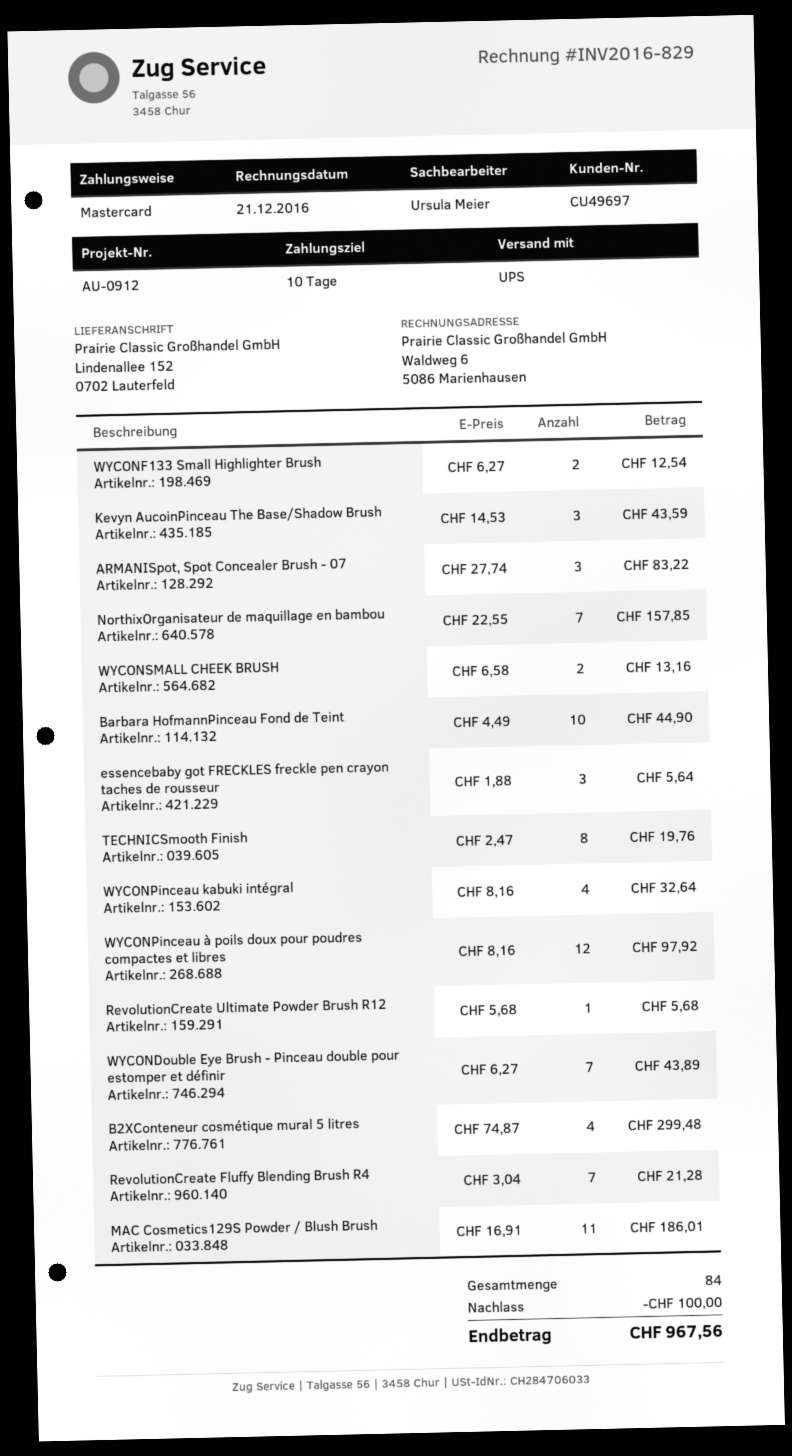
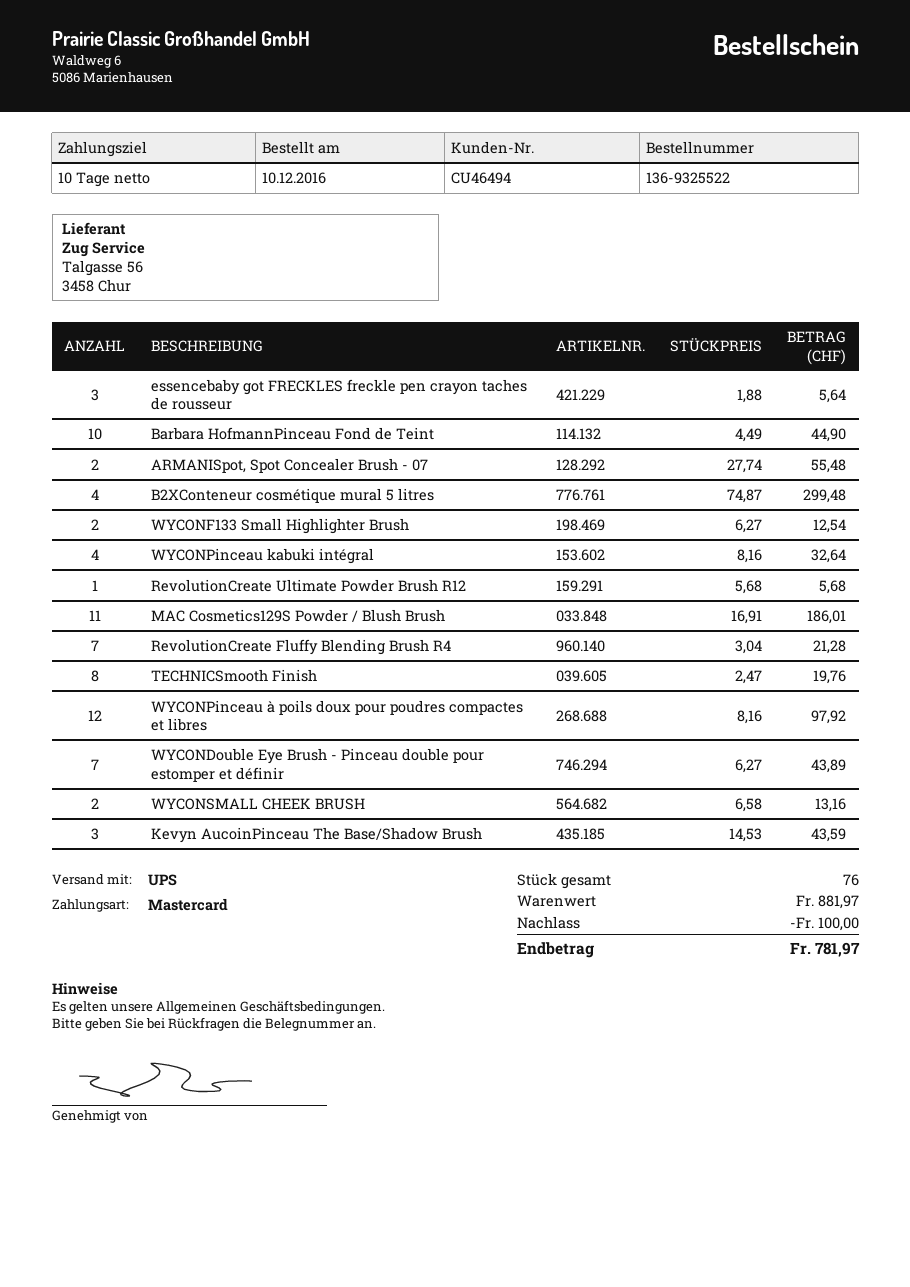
customer number: CU49697 -> CU46494
ARMANISpot, Spot Concealer Brush - 07: 3 x 27.74 = 83.22 -> 2 x 27.74 = 55.48
NorthixOrganisateur de maquillage en bambou: 7 x 22.55 = 157.85 -> none
total quantity: 84 -> 76
total: 967.56 -> 781.97

